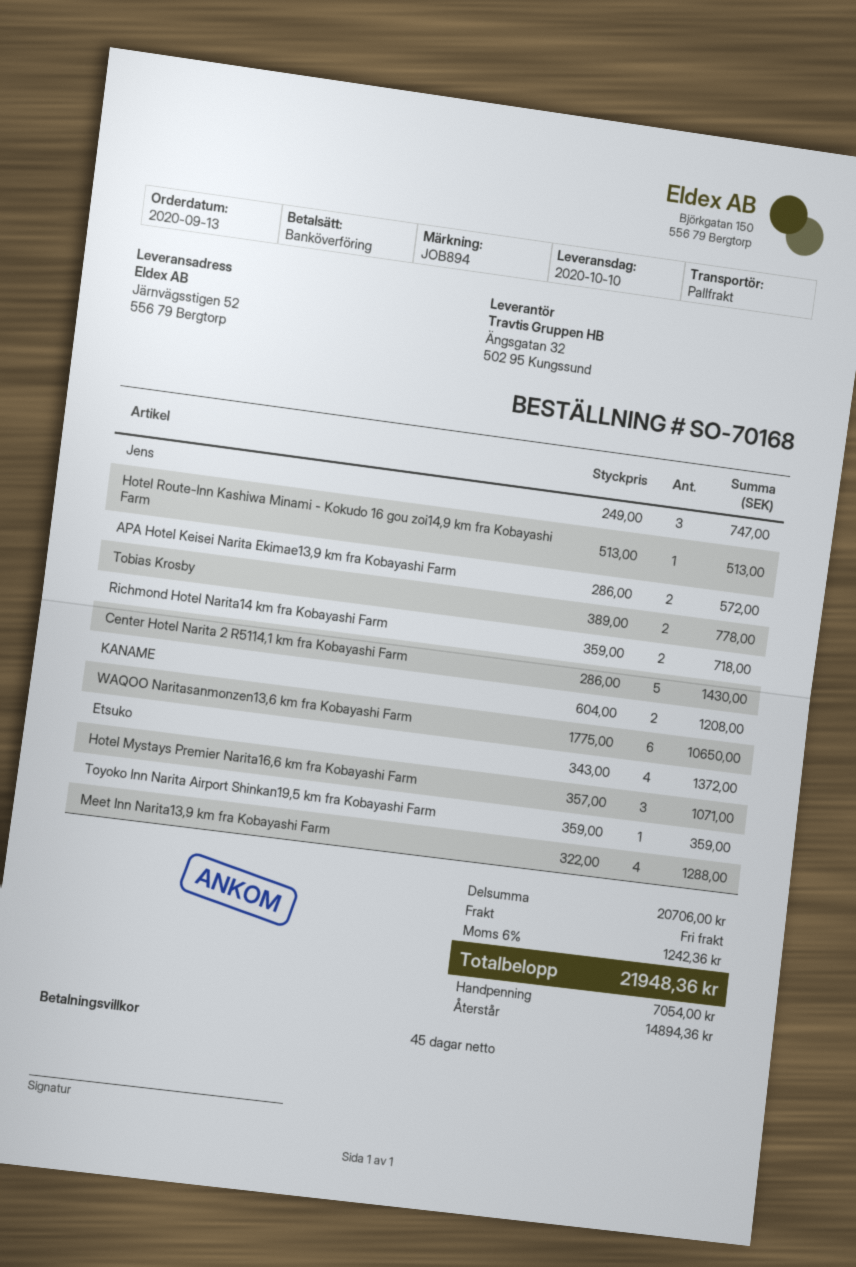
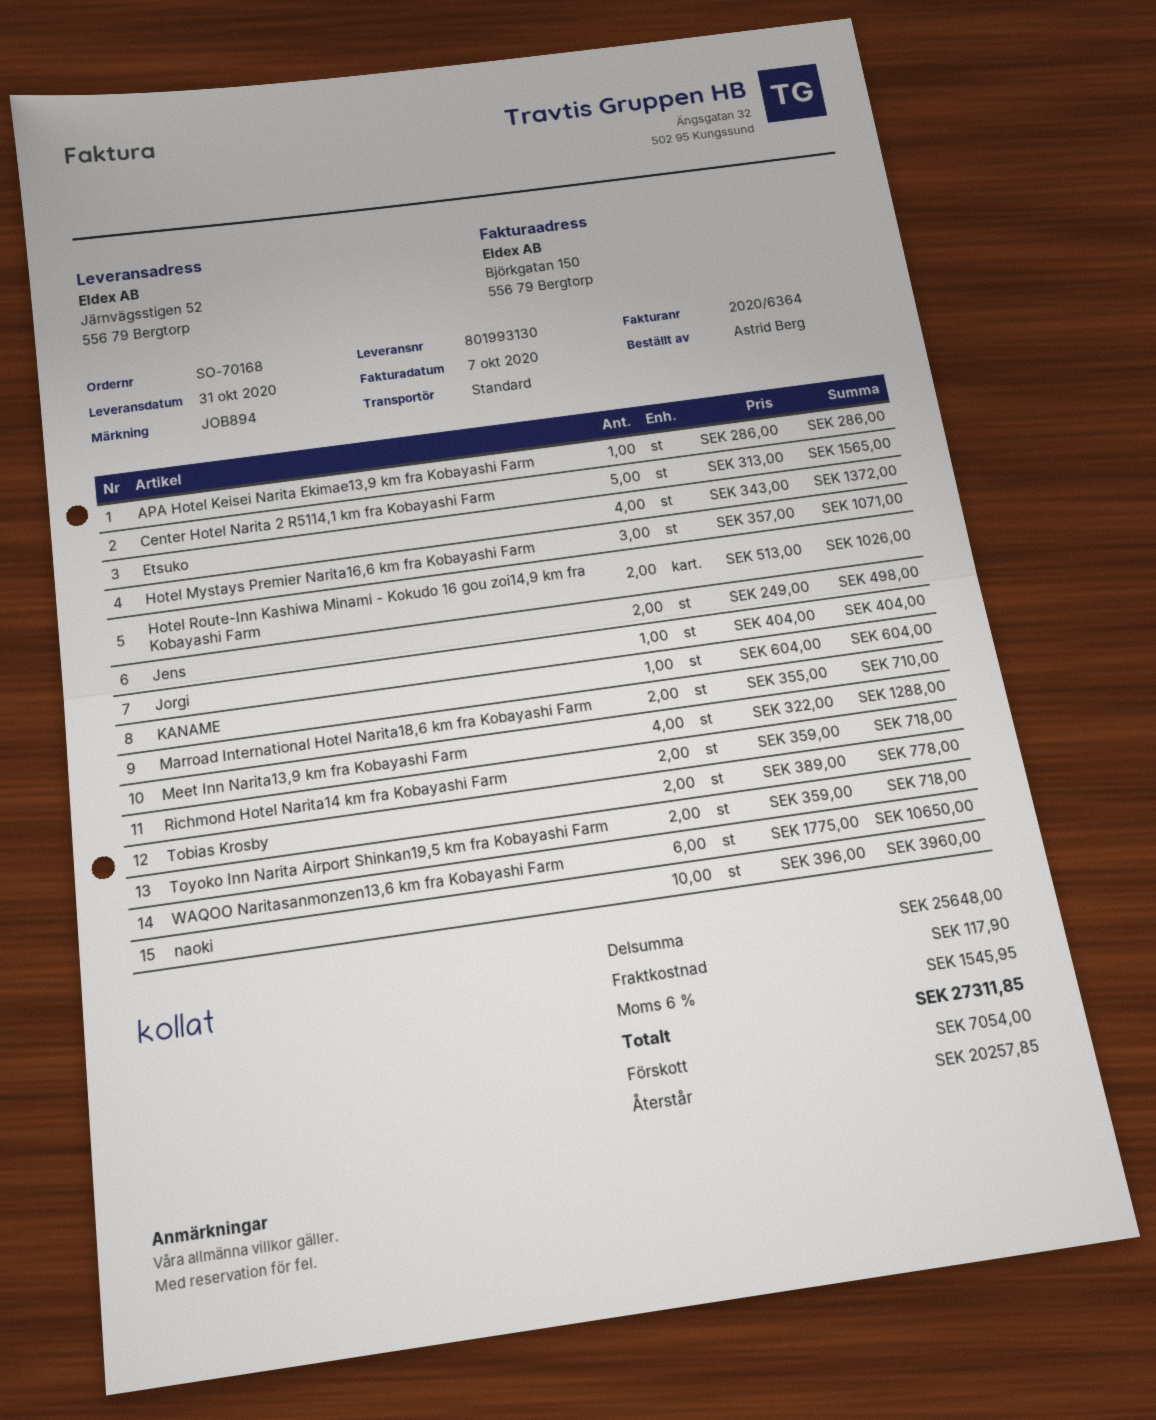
delivery date: 2020-10-10 -> 2020-10-31
shipping method: pallet freight -> standard
Jens: 3 x 249.00 = 747.00 -> 2 x 249.00 = 498.00
Hotel Route-Inn Kashiwa Minami - Kokudo 16 gou zoi14,9 km fra Kobayashi Farm: 1 x 513.00 = 513.00 -> 2 x 513.00 = 1026.00
APA Hotel Keisei Narita Ekimae13,9 km fra Kobayashi Farm: 2 x 286.00 = 572.00 -> 1 x 286.00 = 286.00
Center Hotel Narita 2 R5114,1 km fra Kobayashi Farm: 5 x 286.00 = 1430.00 -> 5 x 313.00 = 1565.00
KANAME: 2 x 604.00 = 1208.00 -> 1 x 604.00 = 604.00
Toyoko Inn Narita Airport Shinkan19,5 km fra Kobayashi Farm: 1 x 359.00 = 359.00 -> 2 x 359.00 = 718.00
Jorgi: none -> 1 x 404.00 = 404.00
Marroad International Hotel Narita18,6 km fra Kobayashi Farm: none -> 2 x 355.00 = 710.00
naoki: none -> 10 x 396.00 = 3960.00
subtotal: 20706.00 -> 25648.00
shipping: 0.00 -> 117.90
tax: 6% = 1242.36 -> 6% = 1545.95
total: 21948.36 -> 27311.85
balance: 14894.36 -> 20257.85

